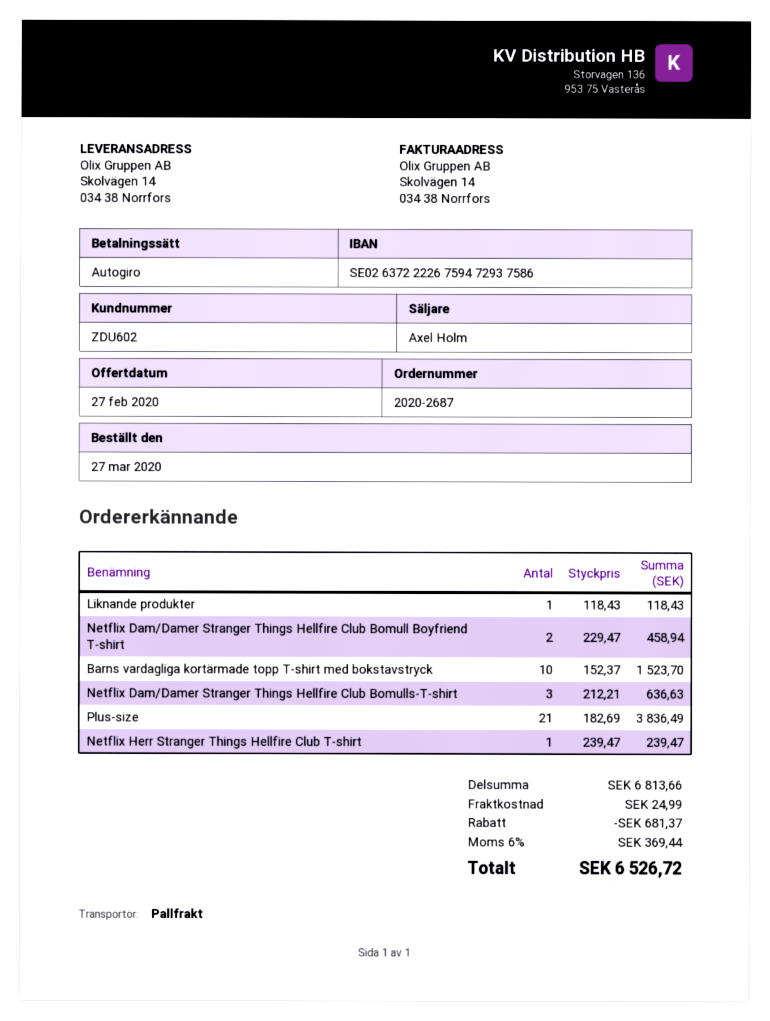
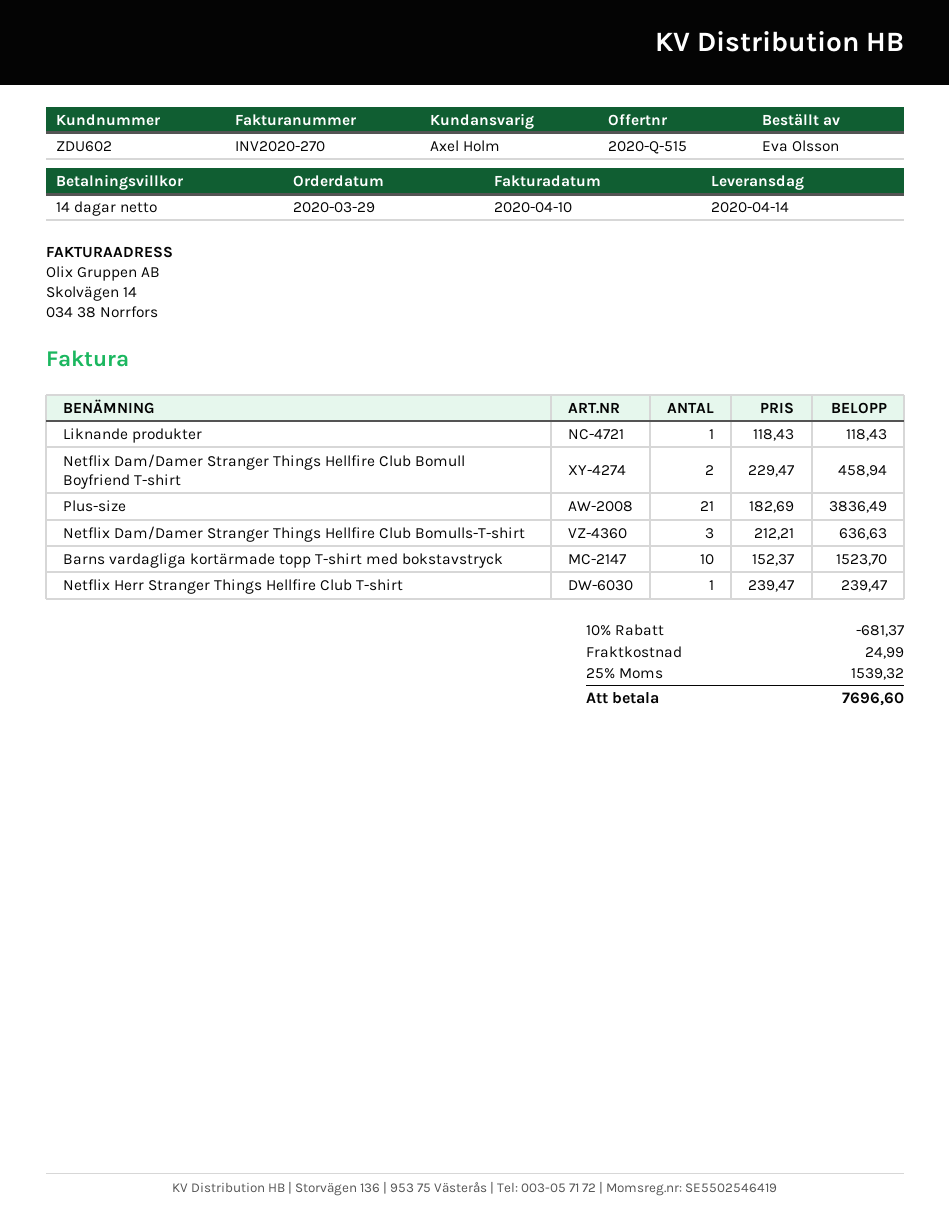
order date: 2020-03-27 -> 2020-03-29
tax: 6% = 369.44 -> 25% = 1539.32
total: 6526.72 -> 7696.60

